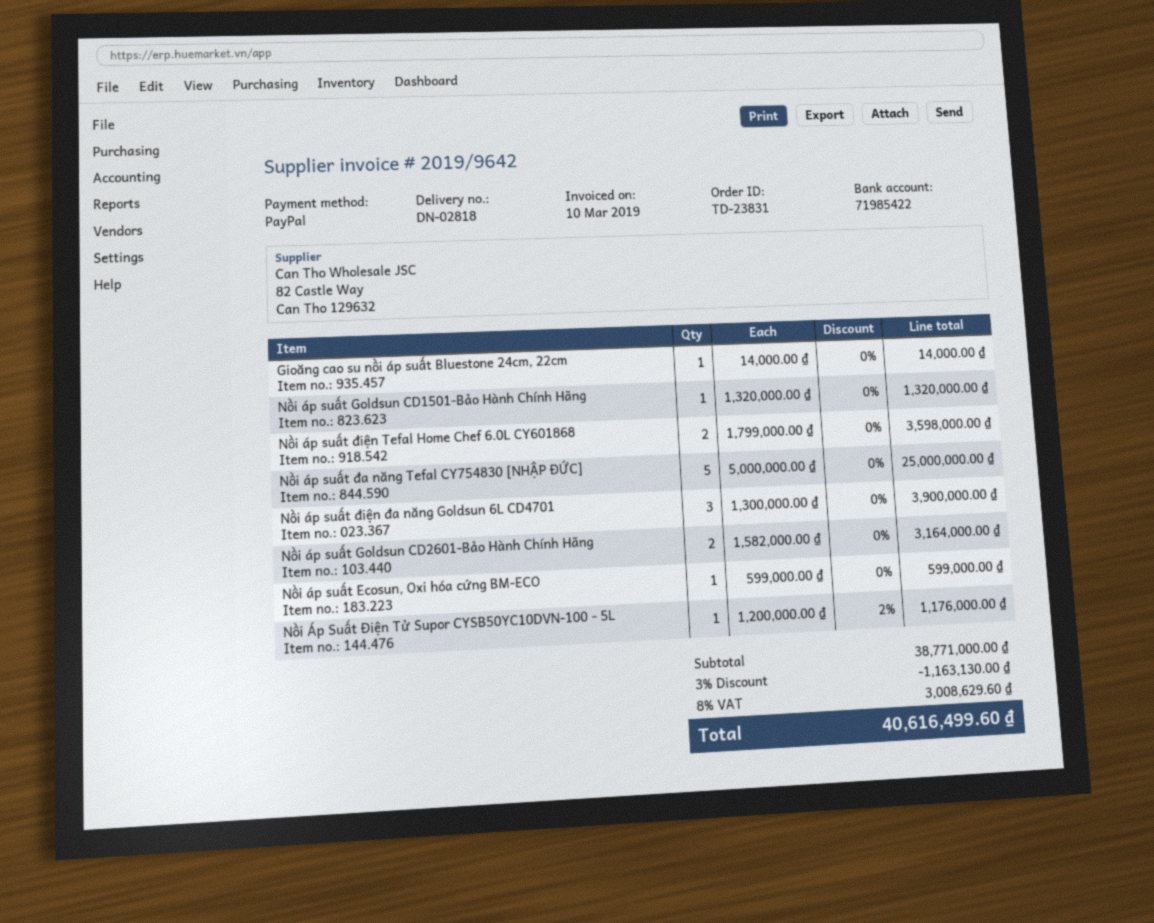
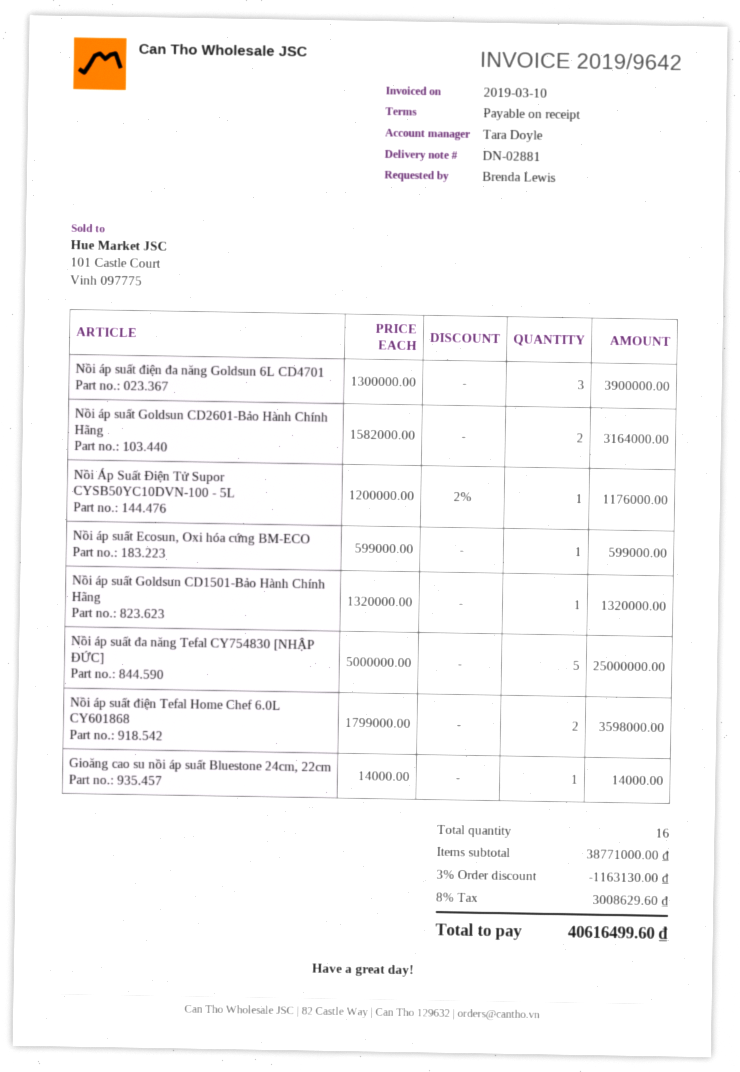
delivery note number: DN-02818 -> DN-02881

